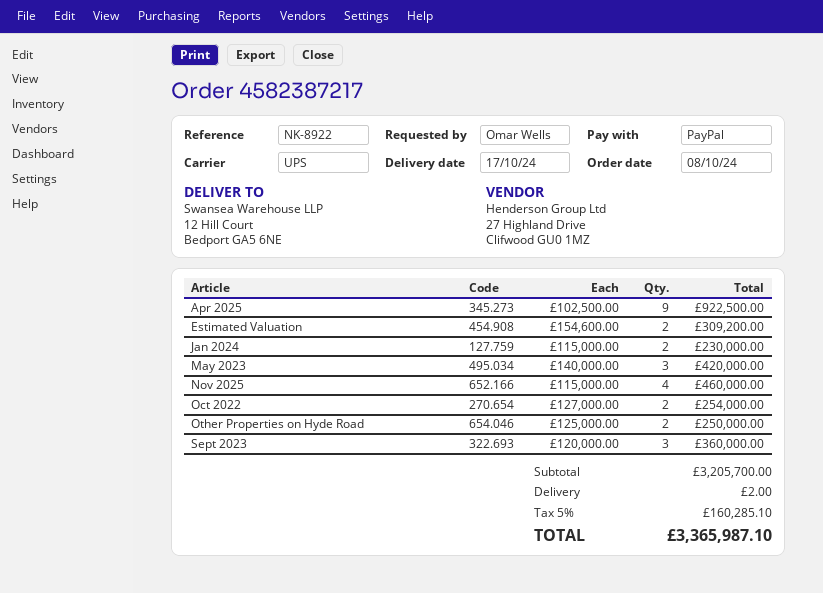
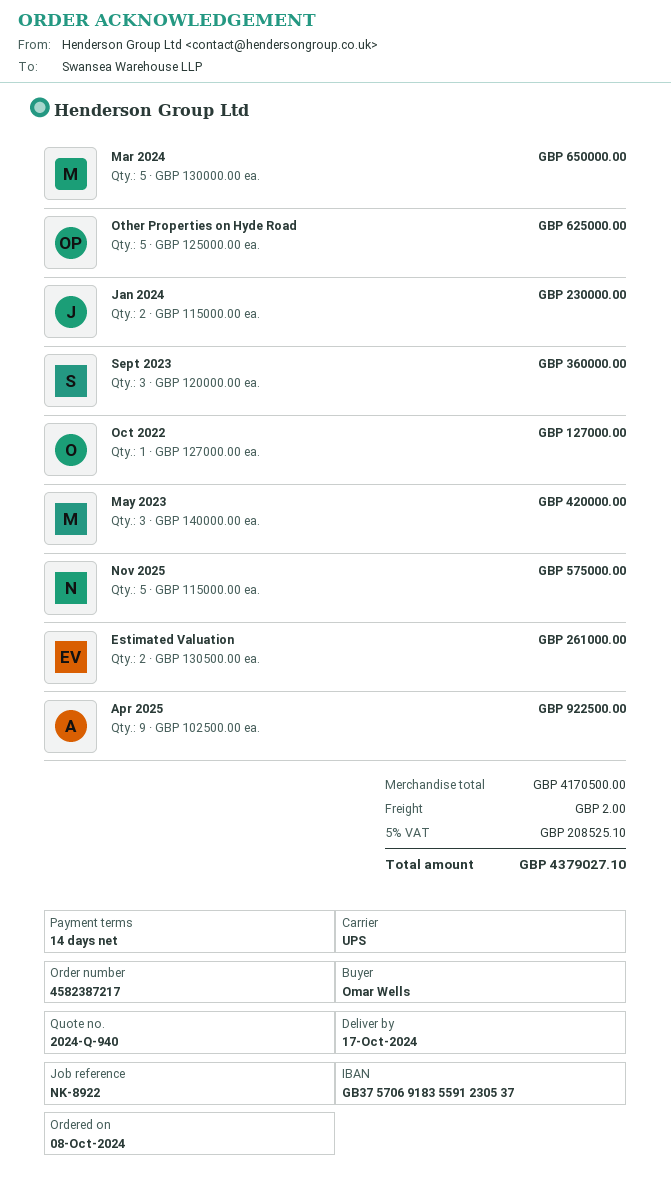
Estimated Valuation: 2 x 154600.00 = 309200.00 -> 2 x 130500.00 = 261000.00
Nov 2025: 4 x 115000.00 = 460000.00 -> 5 x 115000.00 = 575000.00
Oct 2022: 2 x 127000.00 = 254000.00 -> 1 x 127000.00 = 127000.00
Other Properties on Hyde Road: 2 x 125000.00 = 250000.00 -> 5 x 125000.00 = 625000.00
Mar 2024: none -> 5 x 130000.00 = 650000.00
subtotal: 3205700.00 -> 4170500.00
tax: 5% = 160285.10 -> 5% = 208525.10
total: 3365987.10 -> 4379027.10

